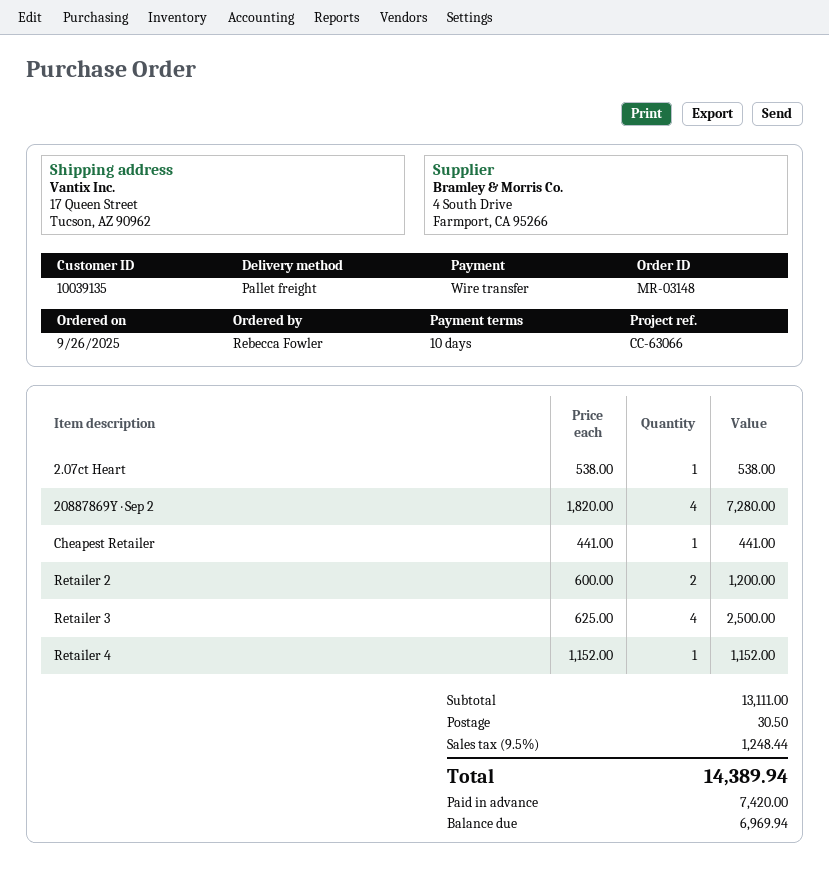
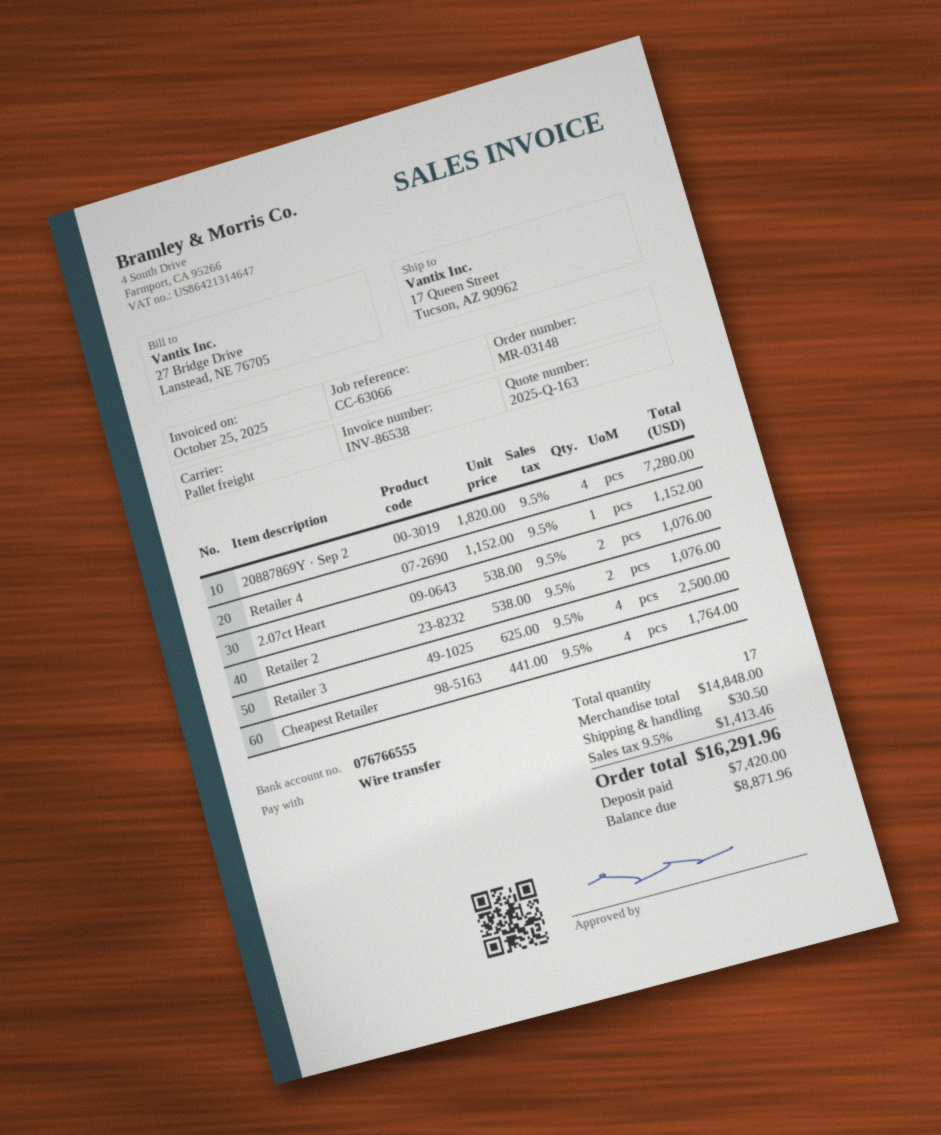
2.07ct Heart: 1 x 538.00 = 538.00 -> 2 x 538.00 = 1076.00
Cheapest Retailer: 1 x 441.00 = 441.00 -> 4 x 441.00 = 1764.00
Retailer 2: 2 x 600.00 = 1200.00 -> 2 x 538.00 = 1076.00
subtotal: 13111.00 -> 14848.00
tax: 9.5% = 1248.44 -> 9.5% = 1413.46
total: 14389.94 -> 16291.96
balance: 6969.94 -> 8871.96

